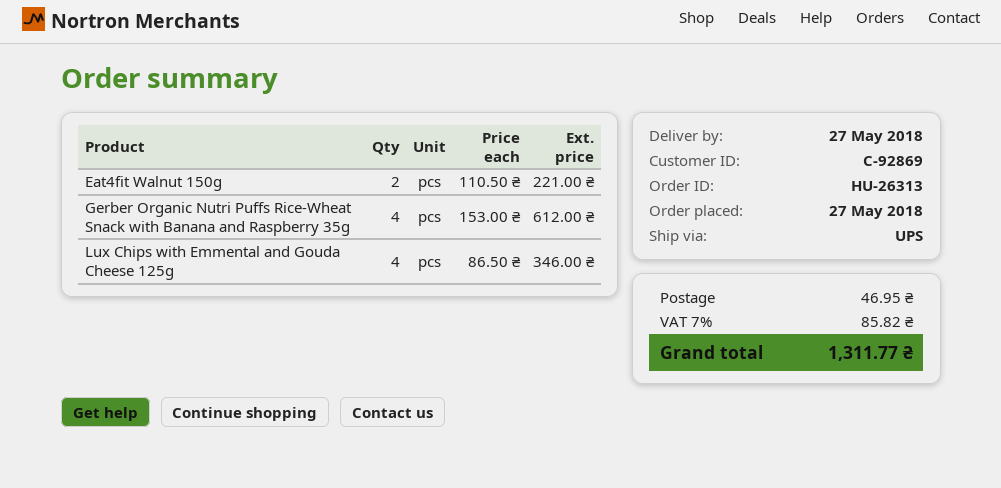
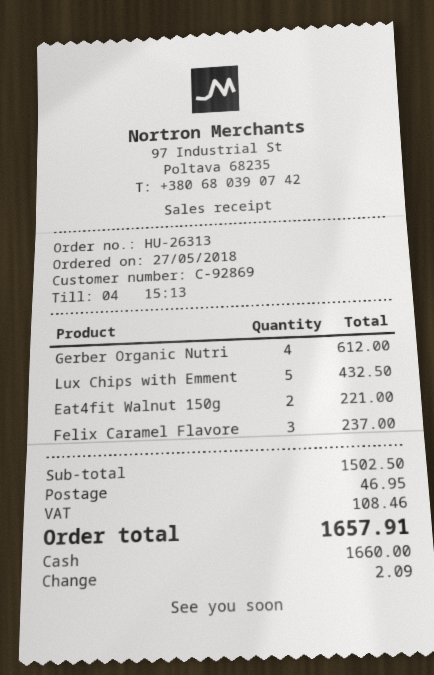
Lux Chips with Emmental and Gouda Cheese 125g: 4 for 346.00 -> 5 for 432.50
Felix Caramel Flavore: none -> 3 for 237.00
tax: 85.82 -> 108.46
total: 1311.77 -> 1657.91

